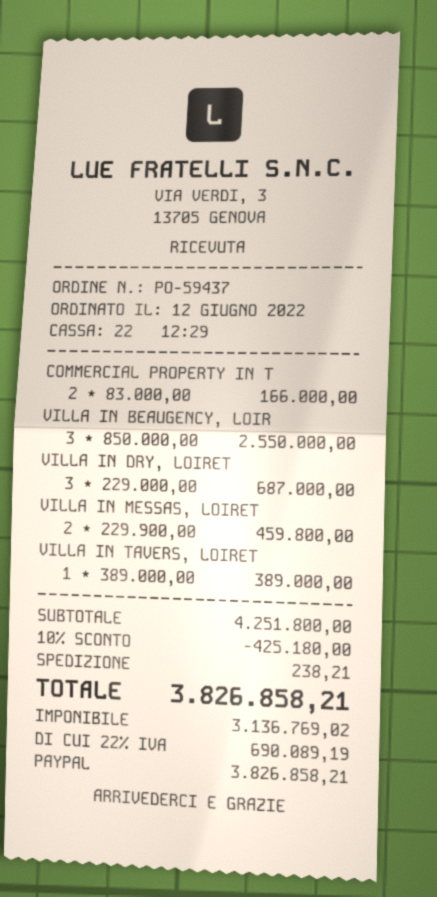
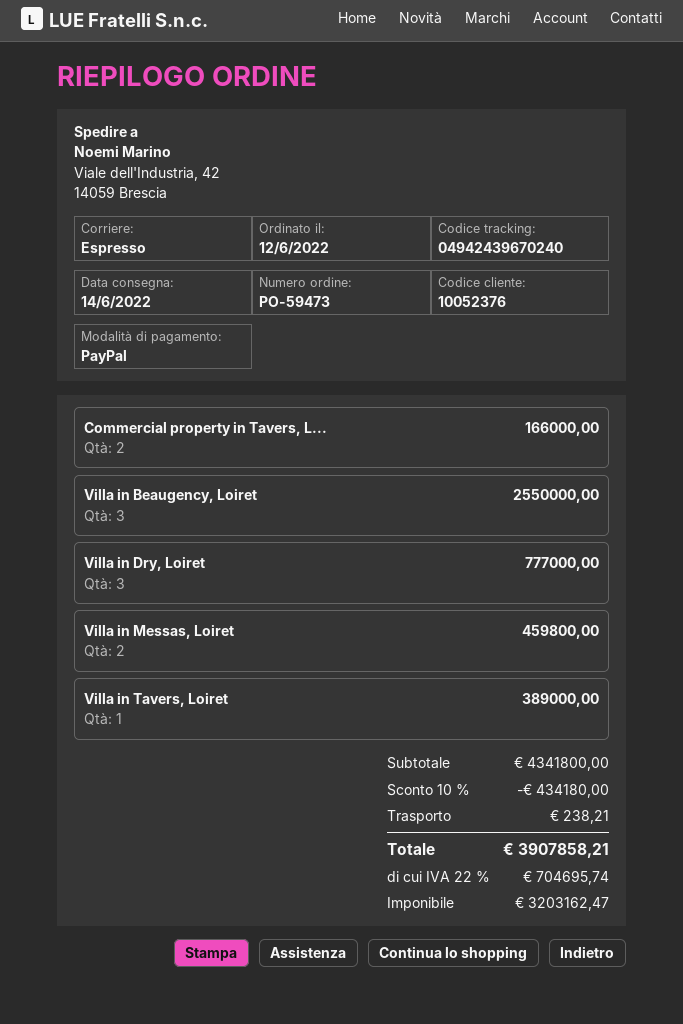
order number: PO-59437 -> PO-59473
VILLA IN DRY, LOIRET: 3 for 687000.00 -> 3 for 777000.00
subtotal: 4251800.00 -> 4341800.00
discount: 10% = 425180.00 -> 10% = 434180.00
net: 3136769.02 -> 3203162.47
tax: 22% = 690089.19 -> 22% = 704695.74
total: 3826858.21 -> 3907858.21

